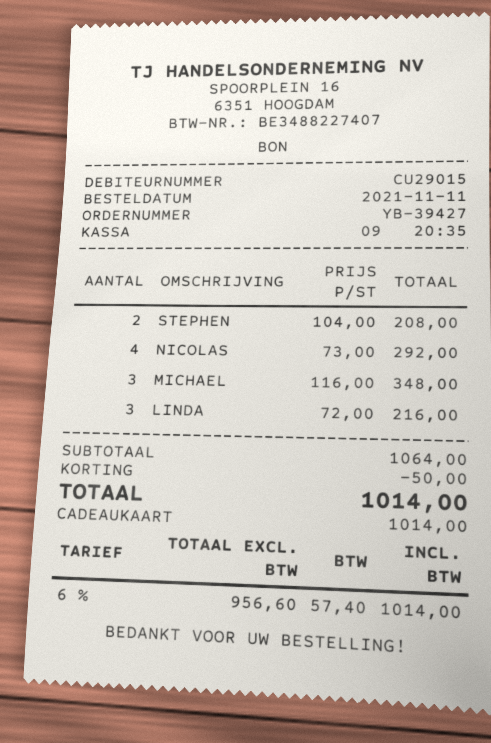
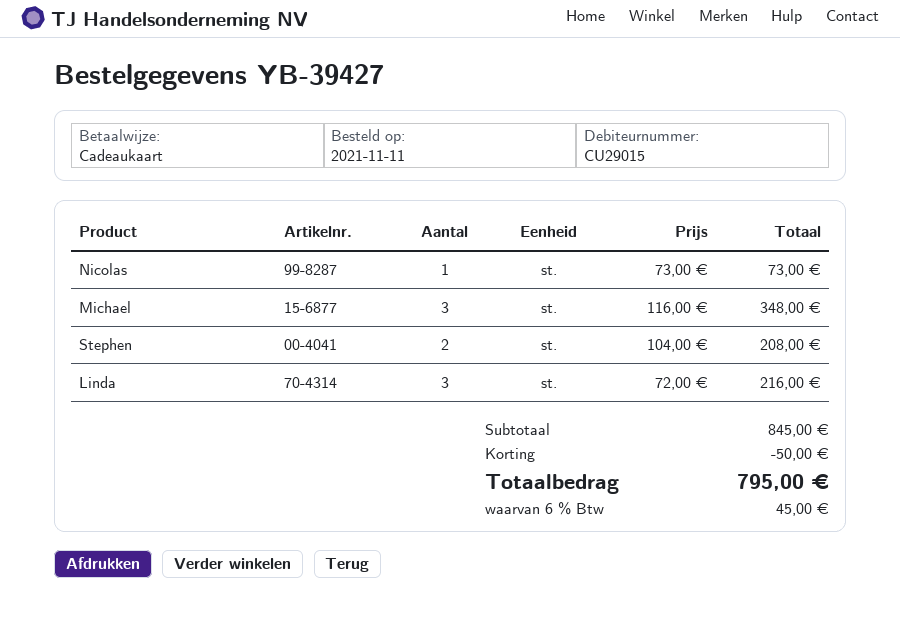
NICOLAS: 4 x 73.00 = 292.00 -> 1 x 73.00 = 73.00
subtotal: 1064.00 -> 845.00
tax: 6% = 57.40 -> 6% = 45.00
total: 1014.00 -> 795.00

